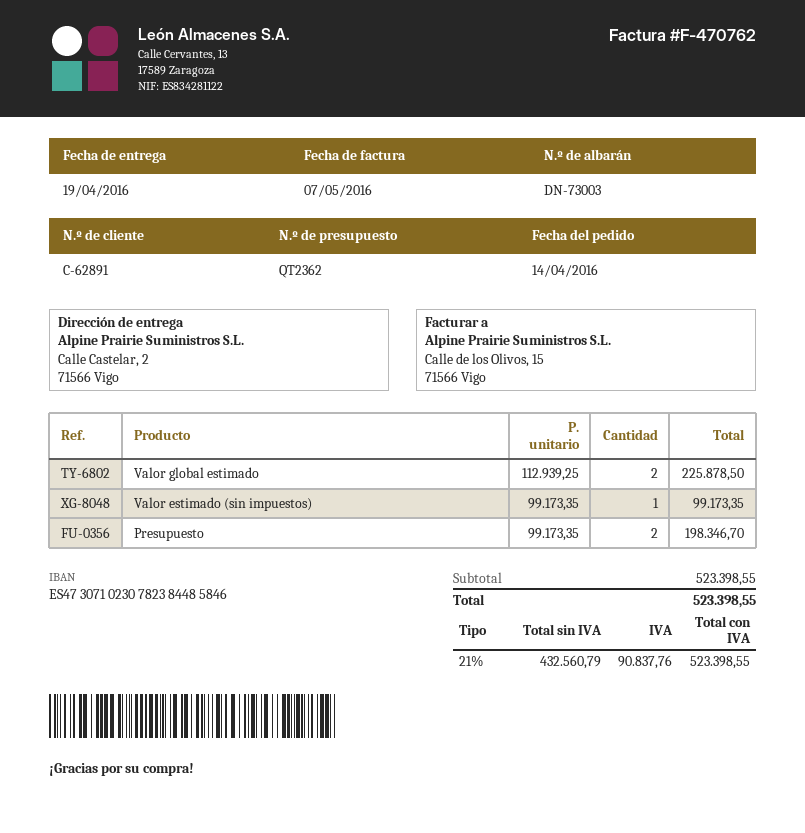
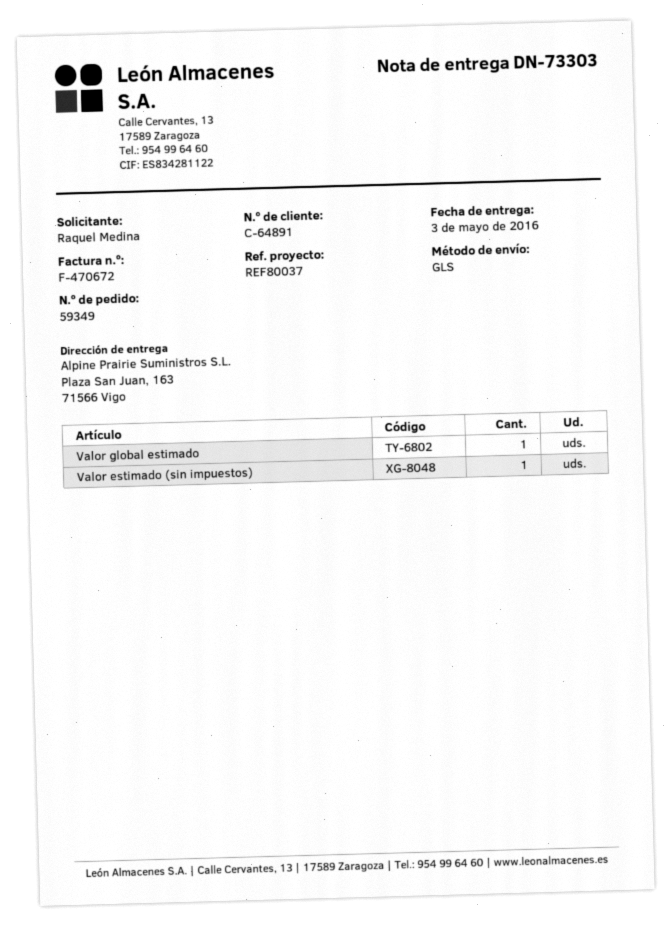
delivery note number: DN-73003 -> DN-73303
delivery date: 2016-04-19 -> 2016-05-03
invoice number: F-470762 -> F-470672
customer number: C-62891 -> C-64891
ship to: Calle Castelar, 2, 71566 Vigo -> Plaza San Juan, 163, 71566 Vigo
Valor global estimado: 2 -> 1
Presupuesto: 2 -> none

